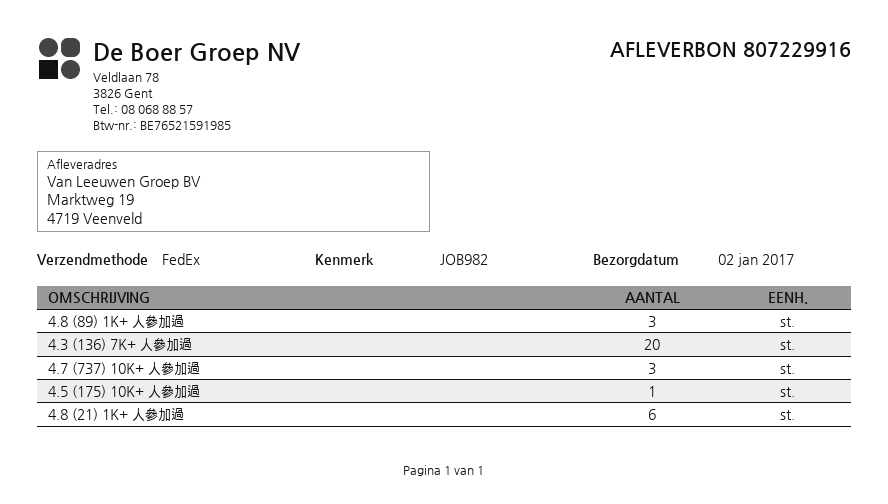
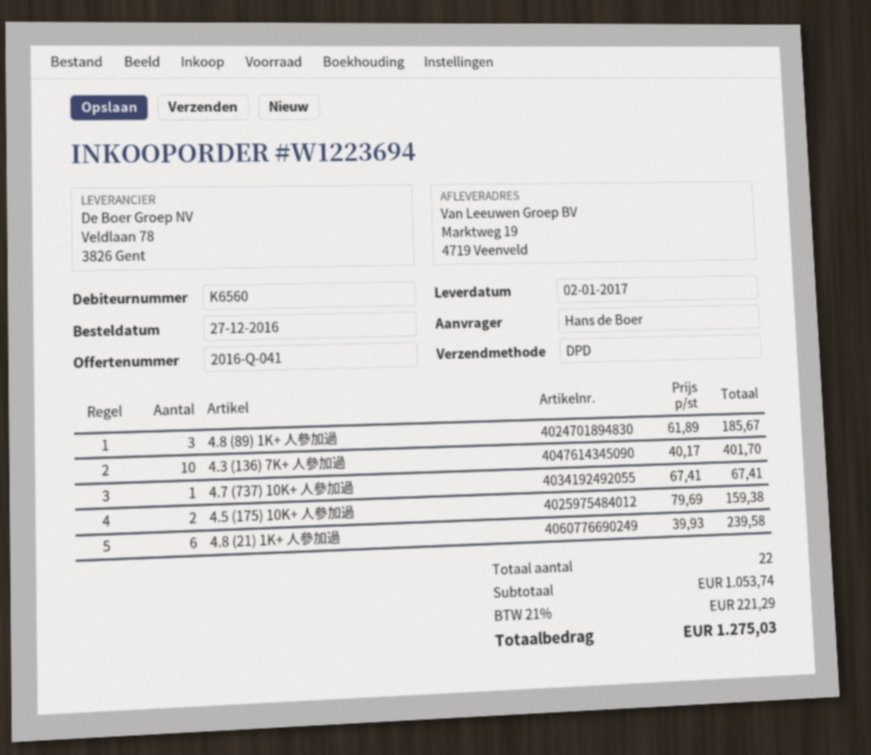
shipping method: FedEx -> DPD
4.3 (136) 7K+ 人參加過: 20 -> 10
4.7 (737) 10K+ 人參加過: 3 -> 1
4.5 (175) 10K+ 人參加過: 1 -> 2

